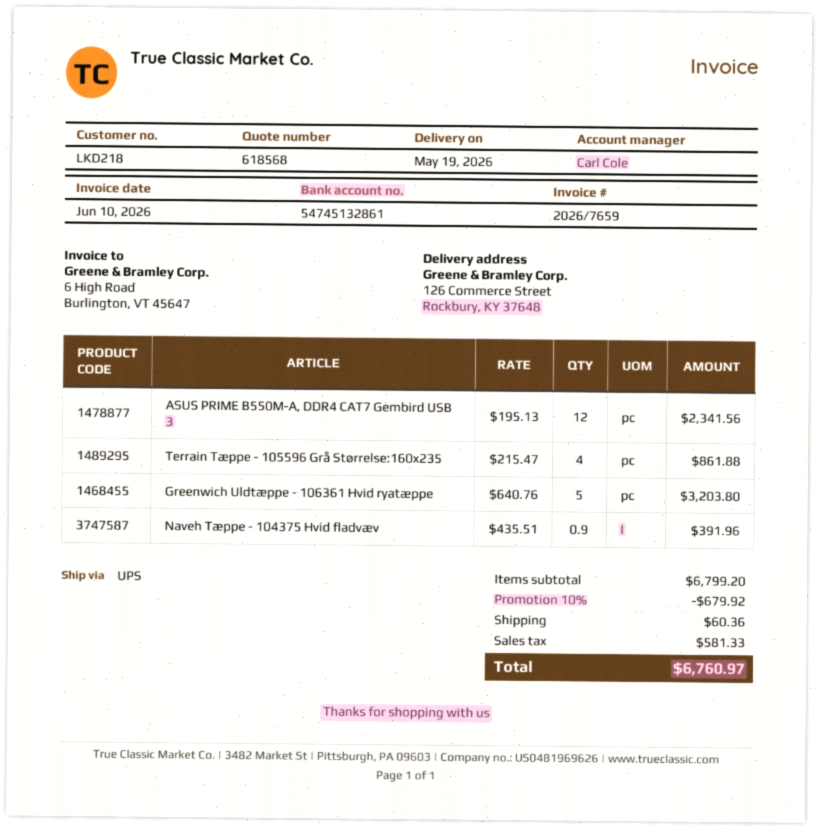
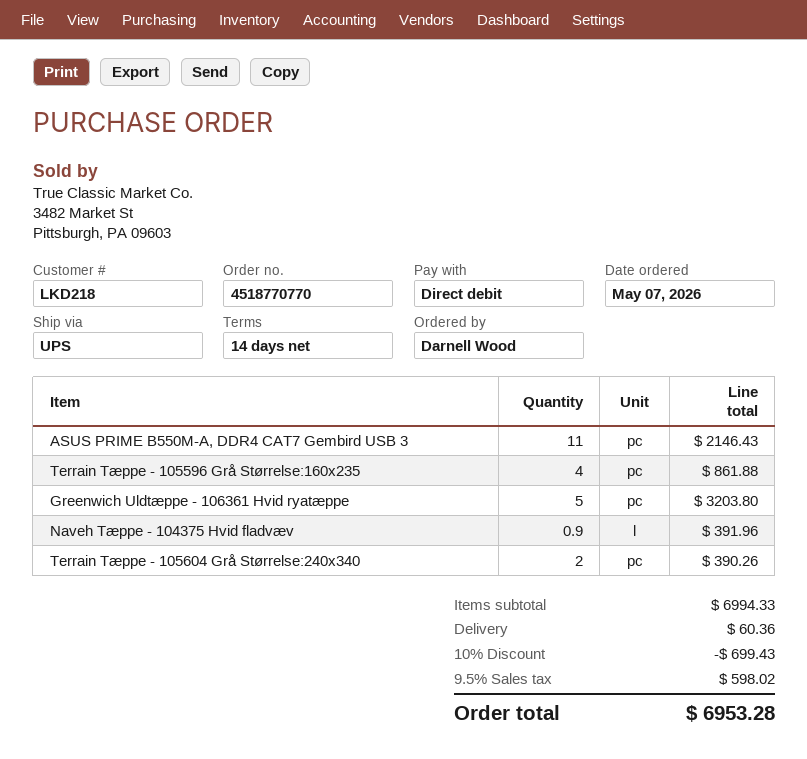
ASUS PRIME B550M-A, DDR4 CAT7 Gembird USB 3: 12 for 2341.56 -> 11 for 2146.43
Terrain Tæppe - 105604 Grå Størrelse:240x340: none -> 2 for 390.26
subtotal: 6799.20 -> 6994.33
discount: 10% = 679.92 -> 10% = 699.43
tax: 581.33 -> 598.02
total: 6760.97 -> 6953.28

